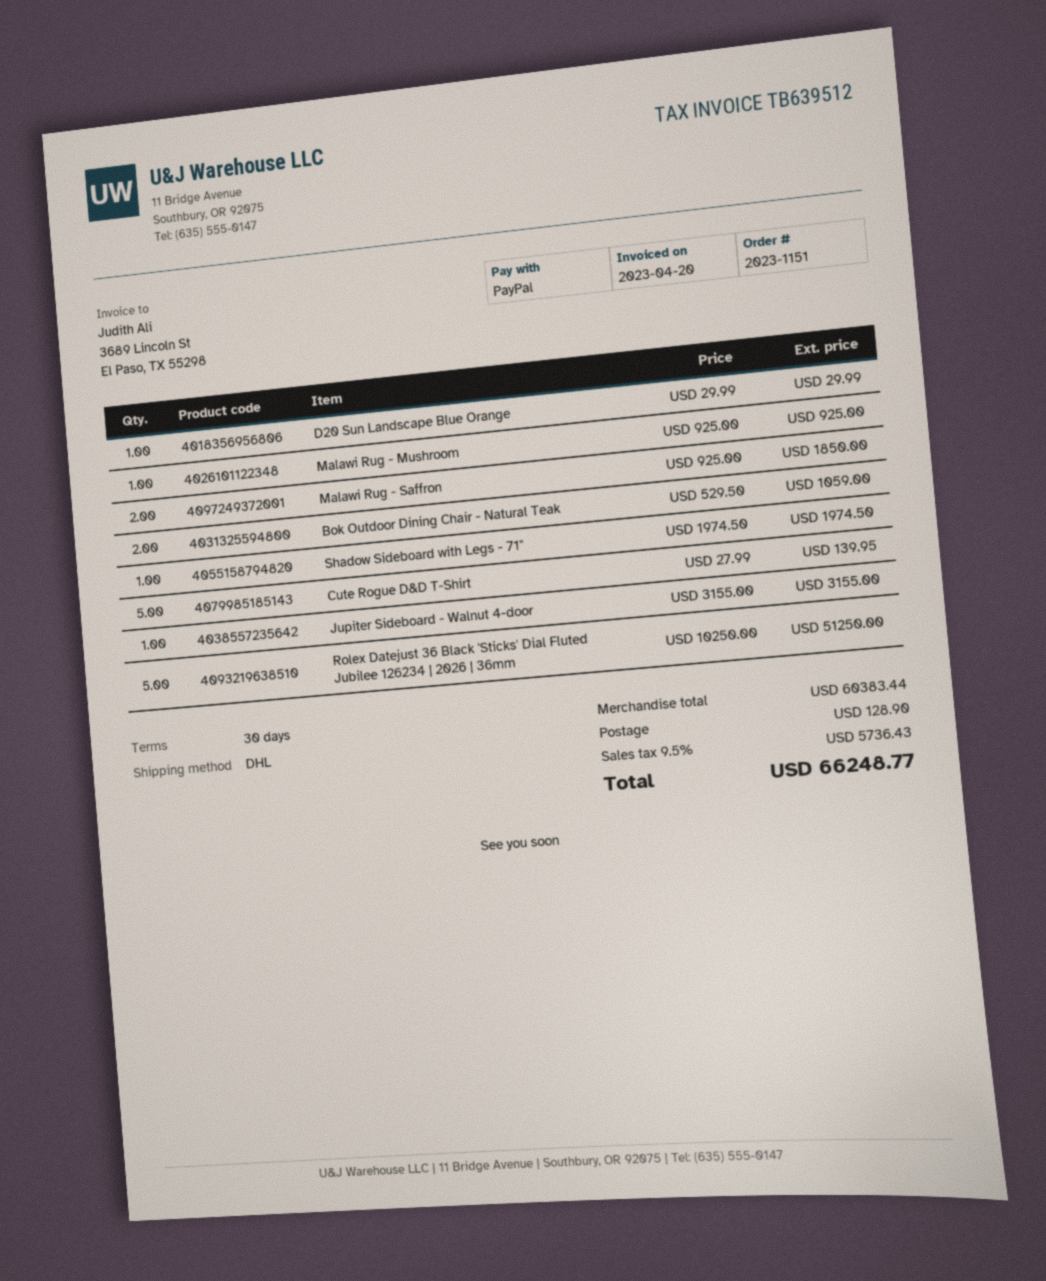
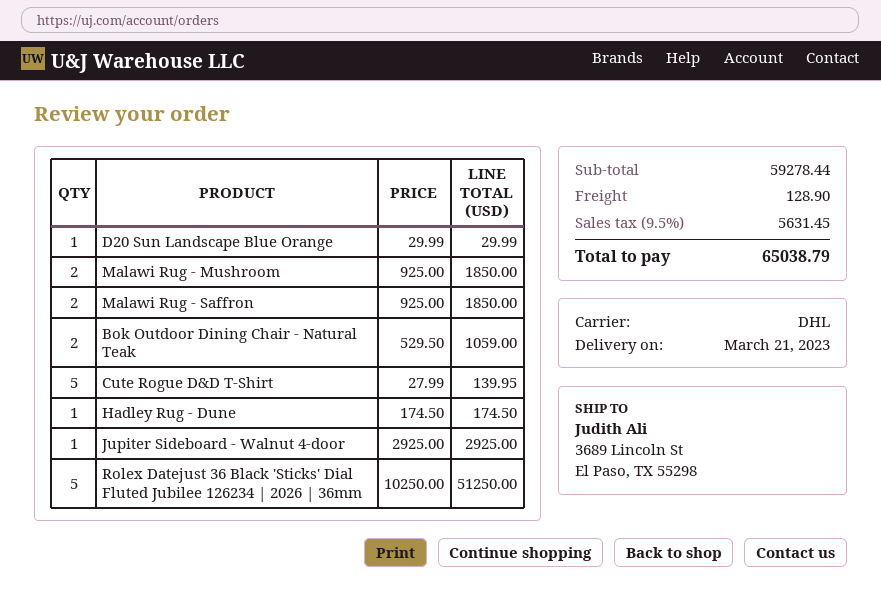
Malawi Rug - Mushroom: 1 x 925.00 = 925.00 -> 2 x 925.00 = 1850.00
Shadow Sideboard with Legs - 71": 1 x 1974.50 = 1974.50 -> none
Jupiter Sideboard - Walnut 4-door: 1 x 3155.00 = 3155.00 -> 1 x 2925.00 = 2925.00
Hadley Rug - Dune: none -> 1 x 174.50 = 174.50
subtotal: 60383.44 -> 59278.44
tax: 9.5% = 5736.43 -> 9.5% = 5631.45
total: 66248.77 -> 65038.79

